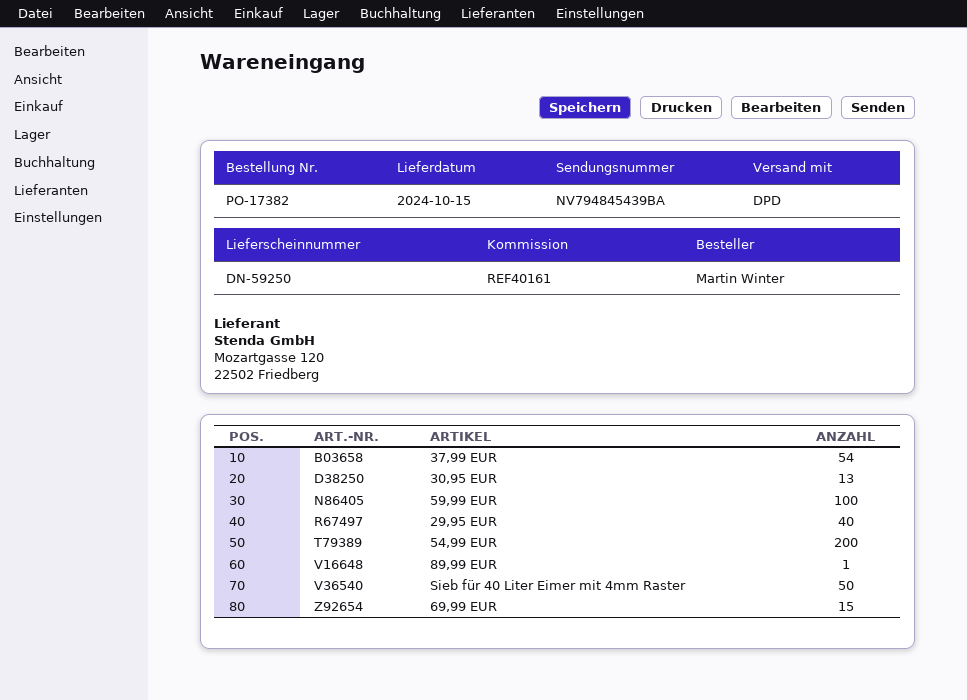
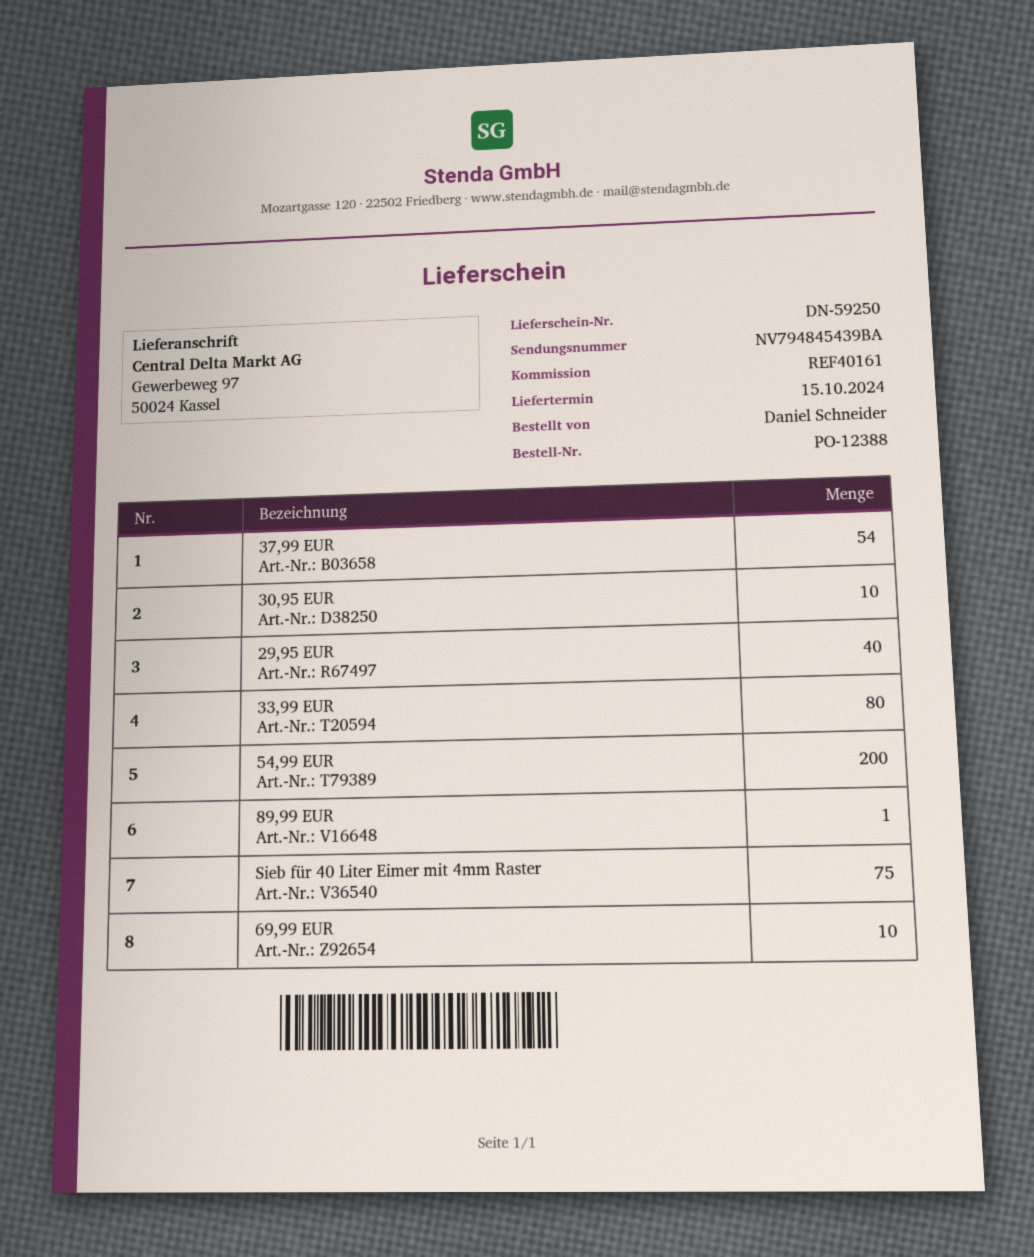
order number: PO-17382 -> PO-12388
ordered by: Martin Winter -> Daniel Schneider
30,95 EUR: 13 -> 10
59,99 EUR: 100 -> none
Sieb für 40 Liter Eimer mit 4mm Raster: 50 -> 75
69,99 EUR: 15 -> 10
33,99 EUR: none -> 80

